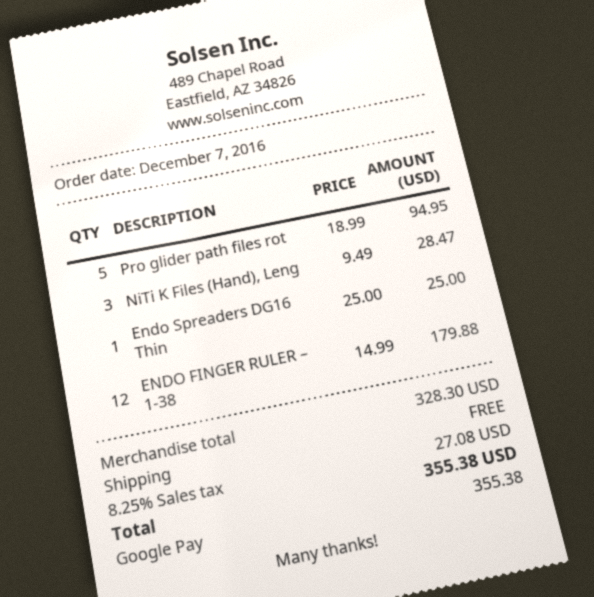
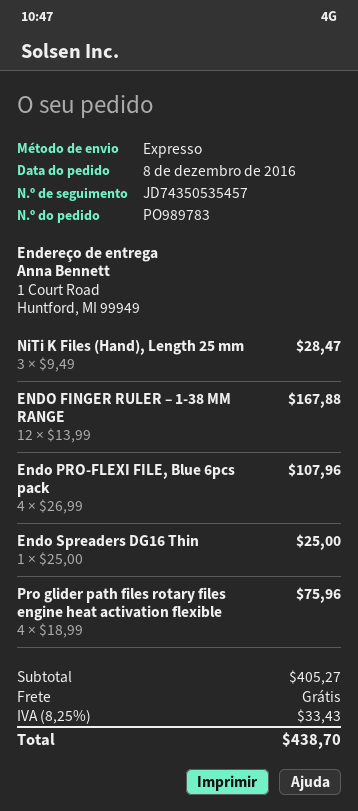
order date: 2016-12-07 -> 2016-12-08
Pro glider path files rot: 5 x 18.99 = 94.95 -> 4 x 18.99 = 75.96
ENDO FINGER RULER – 1-38: 12 x 14.99 = 179.88 -> 12 x 13.99 = 167.88
Endo PRO-FLEXI FILE, Blue 6pcs pack: none -> 4 x 26.99 = 107.96
subtotal: 328.30 -> 405.27
tax: 8.25% = 27.08 -> 8.25% = 33.43
total: 355.38 -> 438.70

